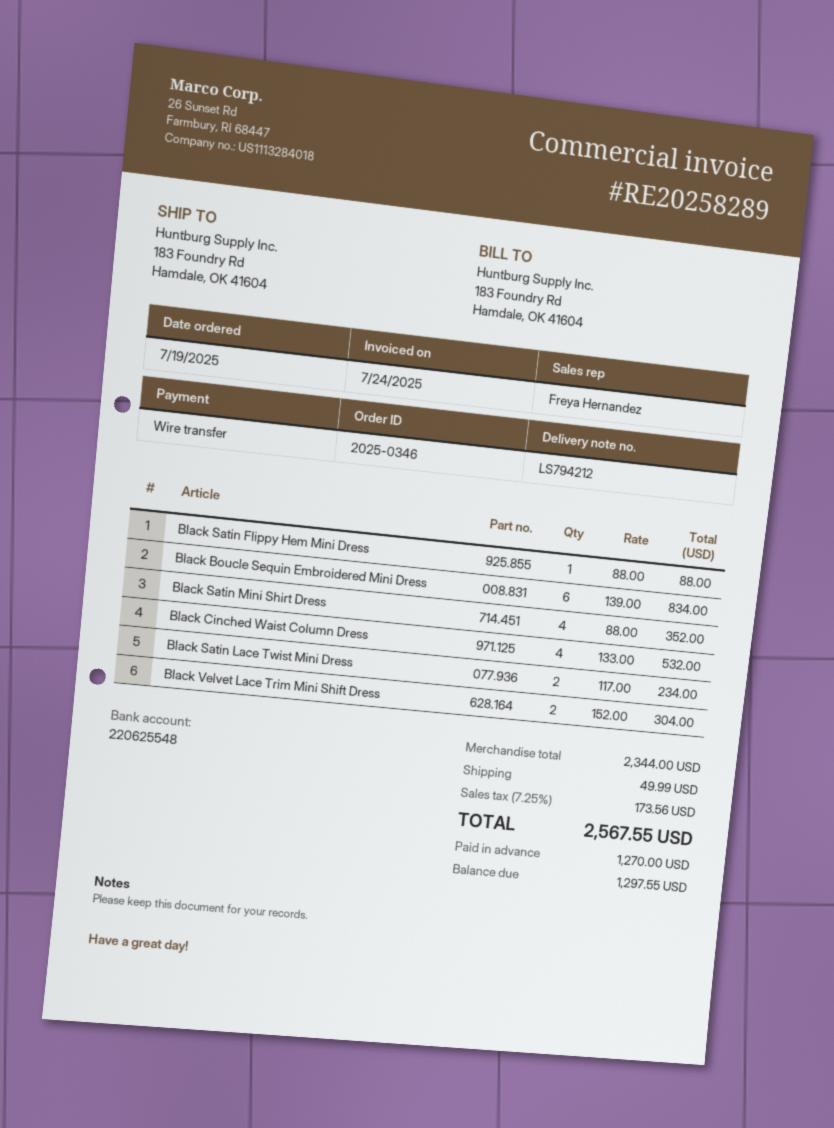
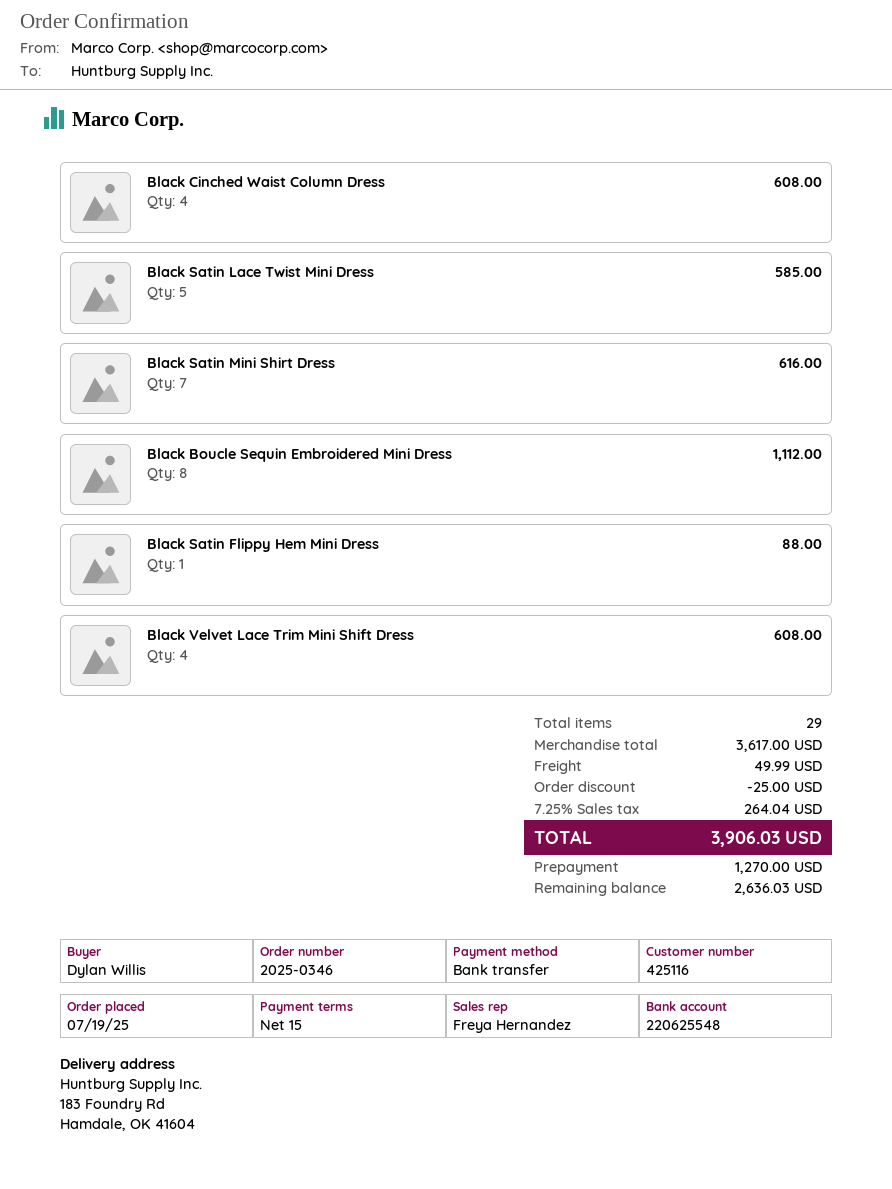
Black Boucle Sequin Embroidered Mini Dress: 6 for 834.00 -> 8 for 1112.00
Black Satin Mini Shirt Dress: 4 for 352.00 -> 7 for 616.00
Black Cinched Waist Column Dress: 4 for 532.00 -> 4 for 608.00
Black Satin Lace Twist Mini Dress: 2 for 234.00 -> 5 for 585.00
Black Velvet Lace Trim Mini Shift Dress: 2 for 304.00 -> 4 for 608.00
subtotal: 2344.00 -> 3617.00
discount: none -> 25.00
tax: 7.25% = 173.56 -> 7.25% = 264.04
total: 2567.55 -> 3906.03
balance: 1297.55 -> 2636.03

